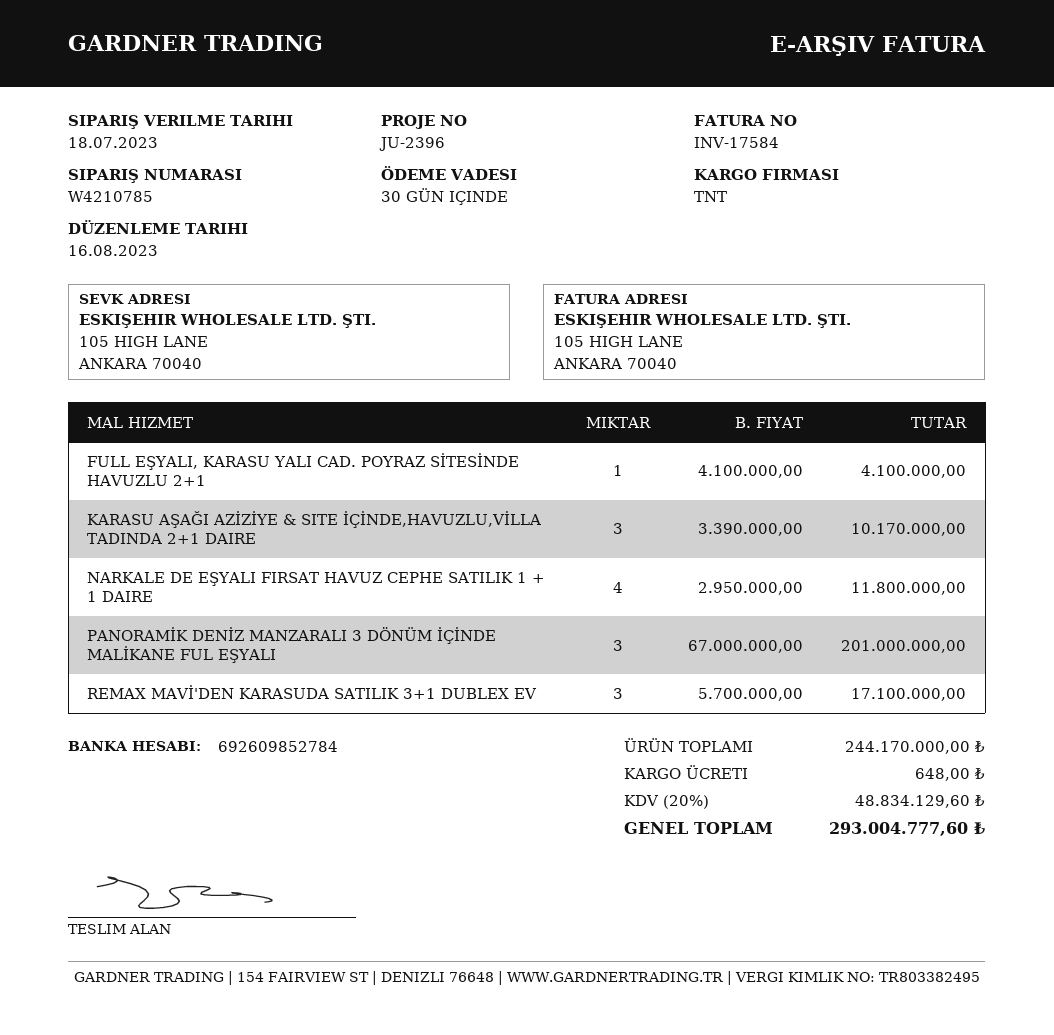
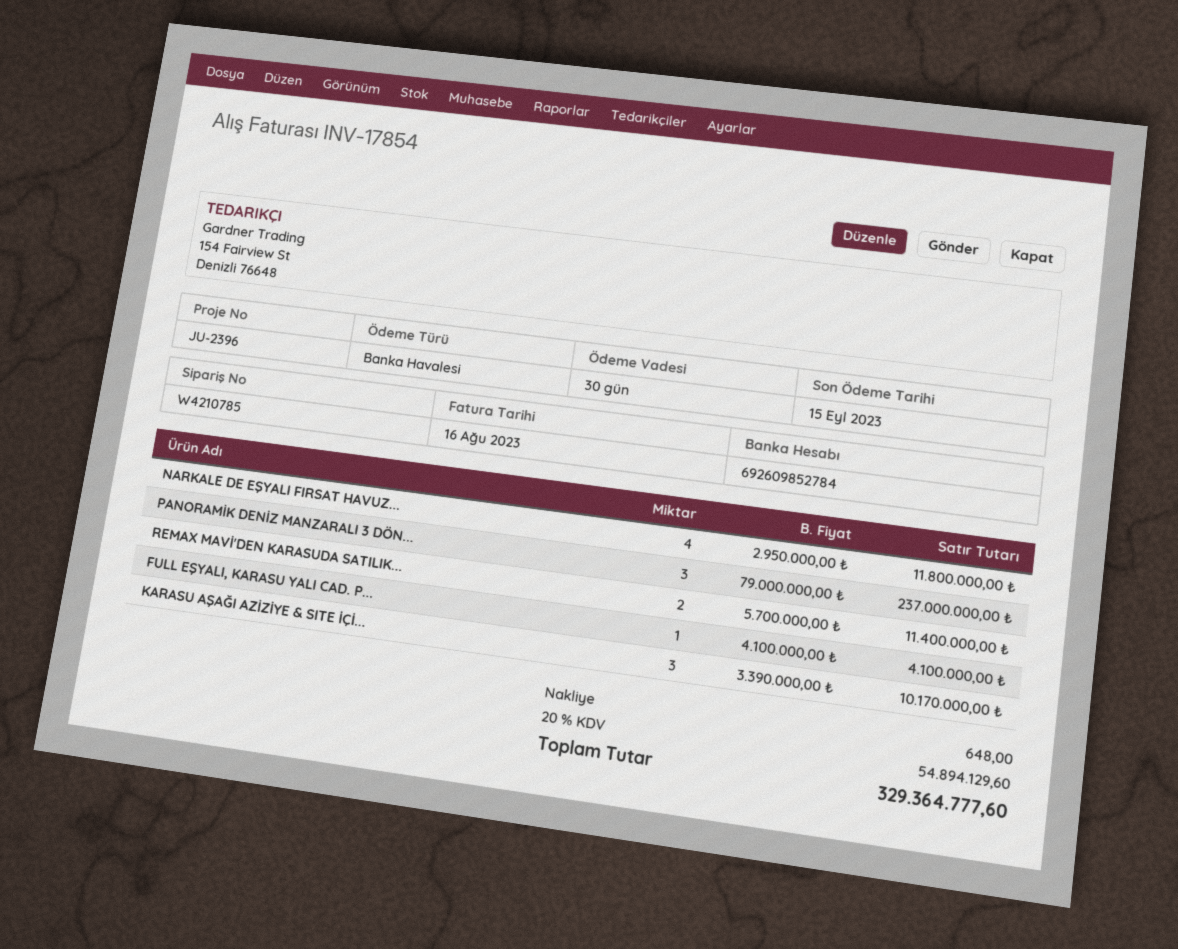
invoice number: INV-17584 -> INV-17854
PANORAMİK DENİZ MANZARALI 3 DÖNÜM İÇİNDE MALİKANE FUL EŞYALI: 3 x 67000000.00 = 201000000.00 -> 3 x 79000000.00 = 237000000.00
REMAX MAVİ'DEN KARASUDA SATILIK 3+1 DUBLEX EV: 3 x 5700000.00 = 17100000.00 -> 2 x 5700000.00 = 11400000.00
tax: 20% = 48834129.60 -> 20% = 54894129.60
total: 293004777.60 -> 329364777.60

